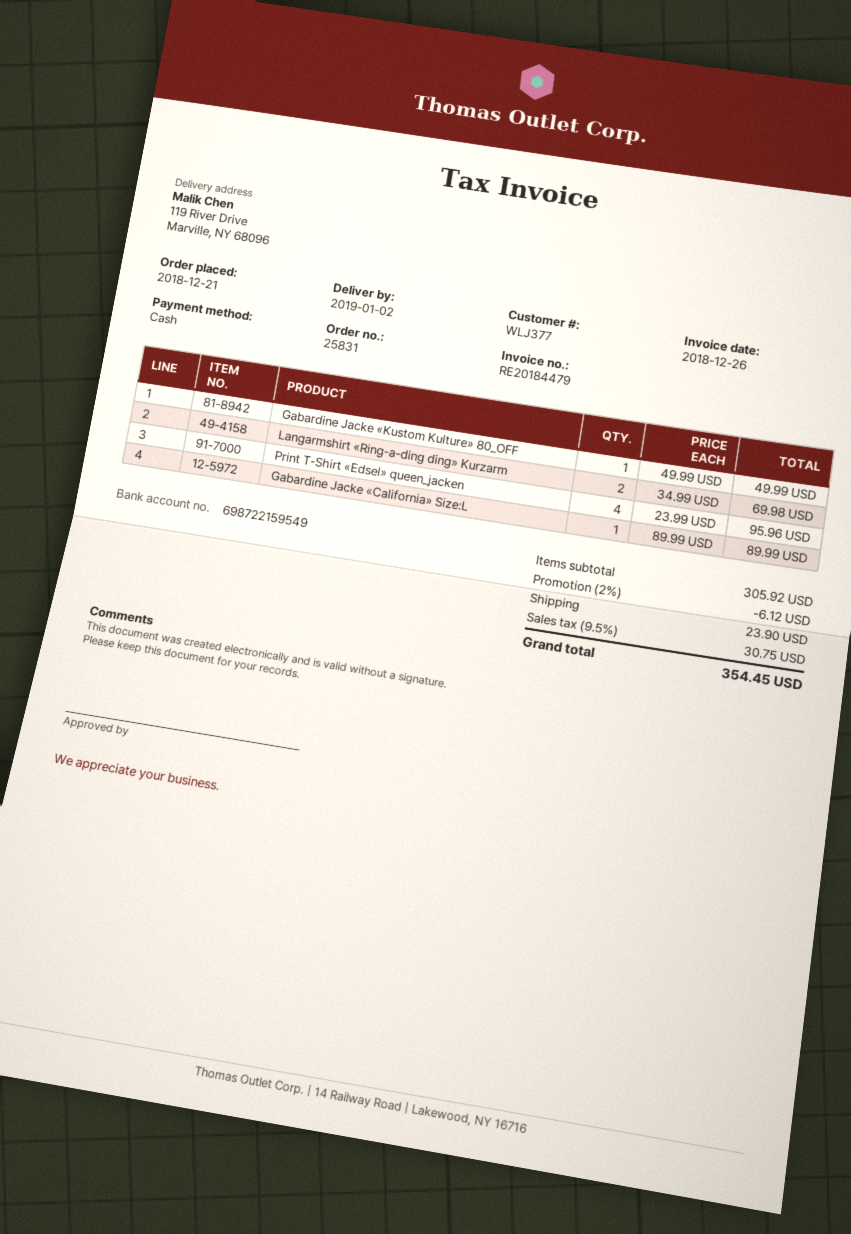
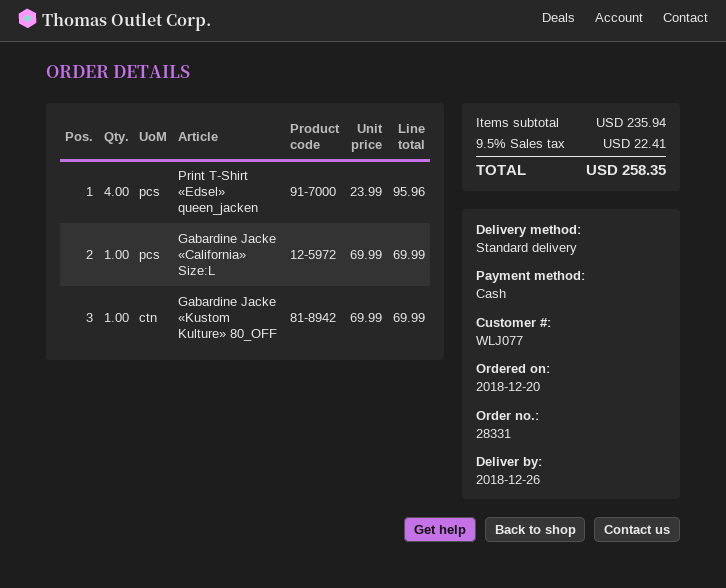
order number: 25831 -> 28331
order date: 2018-12-21 -> 2018-12-20
delivery date: 2019-01-02 -> 2018-12-26
customer number: WLJ377 -> WLJ077
Gabardine Jacke «Kustom Kulture» 80_OFF: 1 x 49.99 = 49.99 -> 1 x 69.99 = 69.99
Langarmshirt «Ring-a-ding ding» Kurzarm: 2 x 34.99 = 69.98 -> none
Gabardine Jacke «California» Size:L: 1 x 89.99 = 89.99 -> 1 x 69.99 = 69.99
subtotal: 305.92 -> 235.94
discount: 2% = 6.12 -> none
shipping: 23.90 -> none
tax: 9.5% = 30.75 -> 9.5% = 22.41
total: 354.45 -> 258.35

